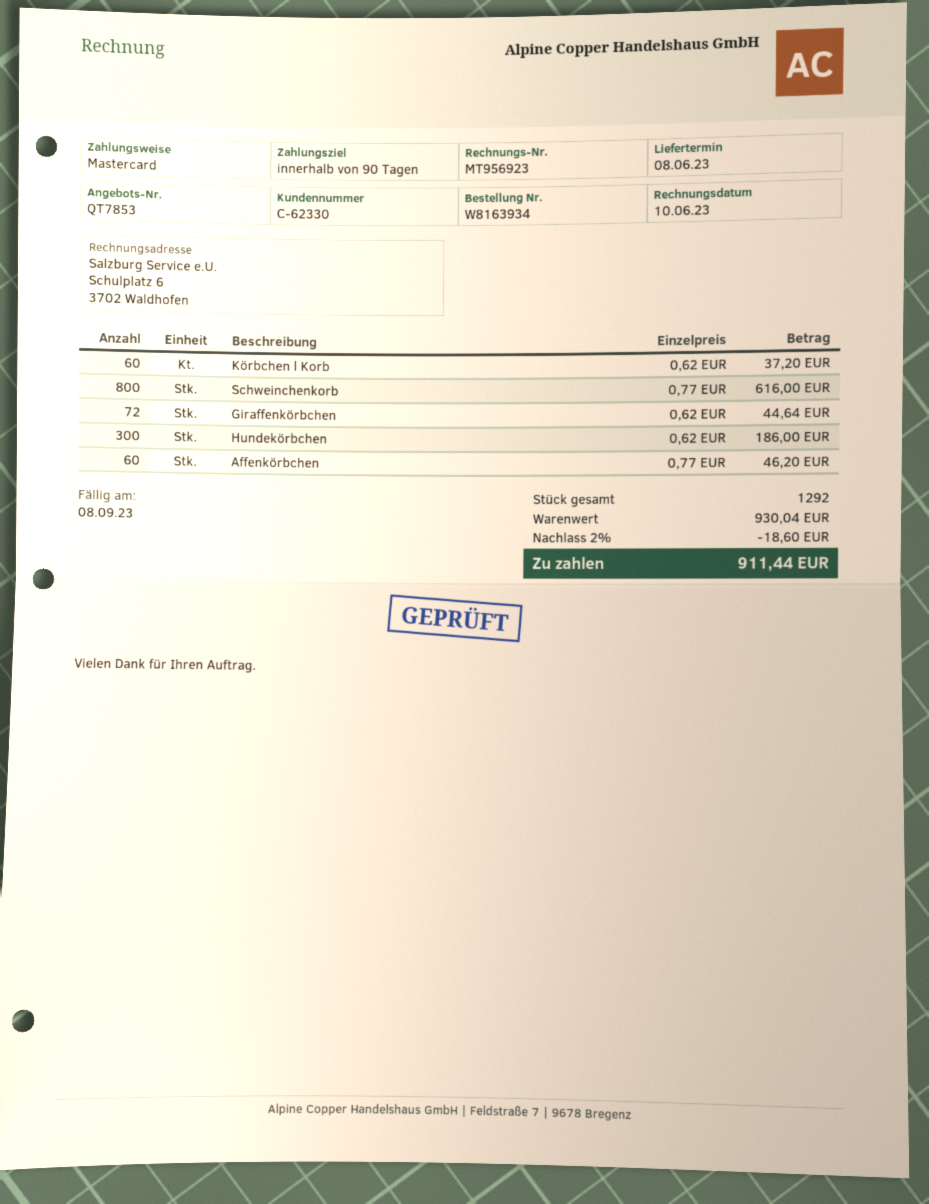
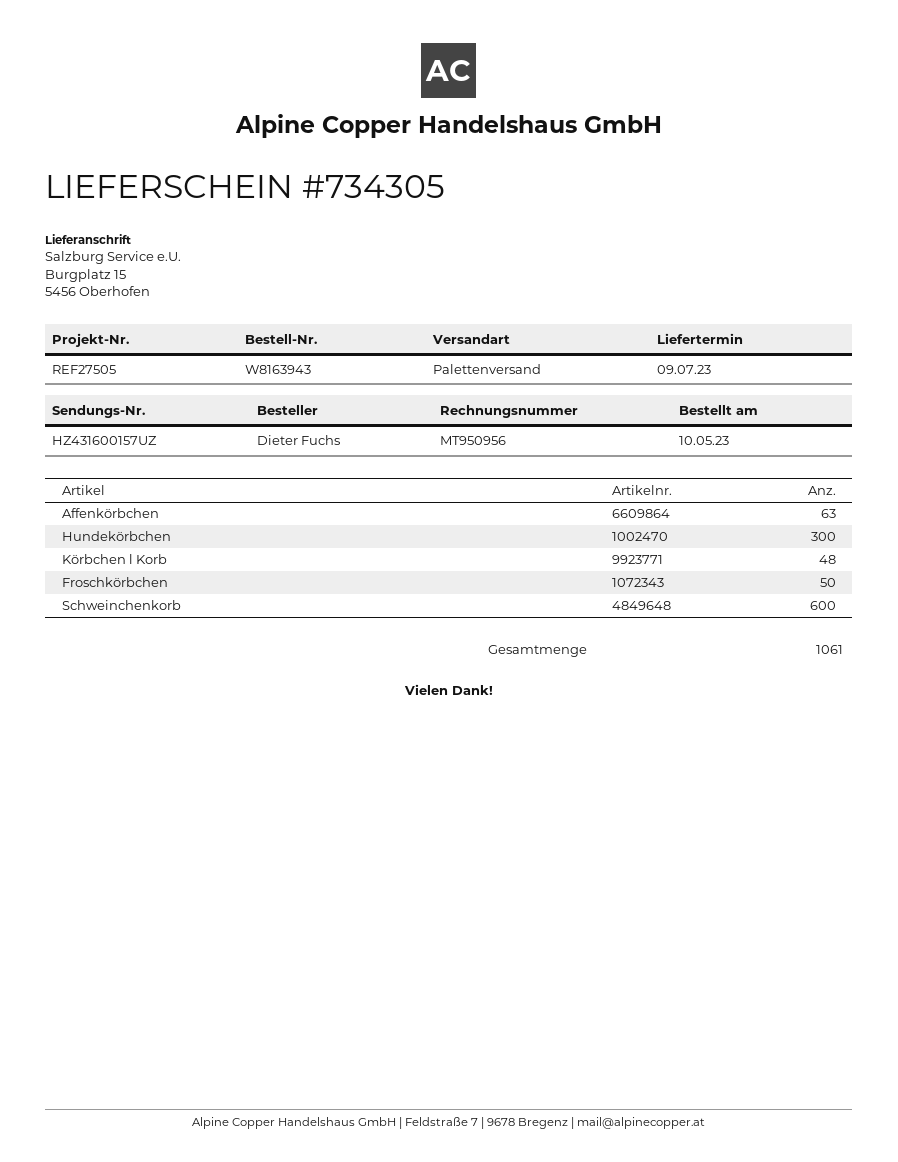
order number: W8163934 -> W8163943
delivery date: 2023-06-08 -> 2023-07-09
invoice number: MT956923 -> MT950956
Körbchen l Korb: 60 -> 48
Schweinchenkorb: 800 -> 600
Giraffenkörbchen: 72 -> none
Affenkörbchen: 60 -> 63
Froschkörbchen: none -> 50
total quantity: 1292 -> 1061

